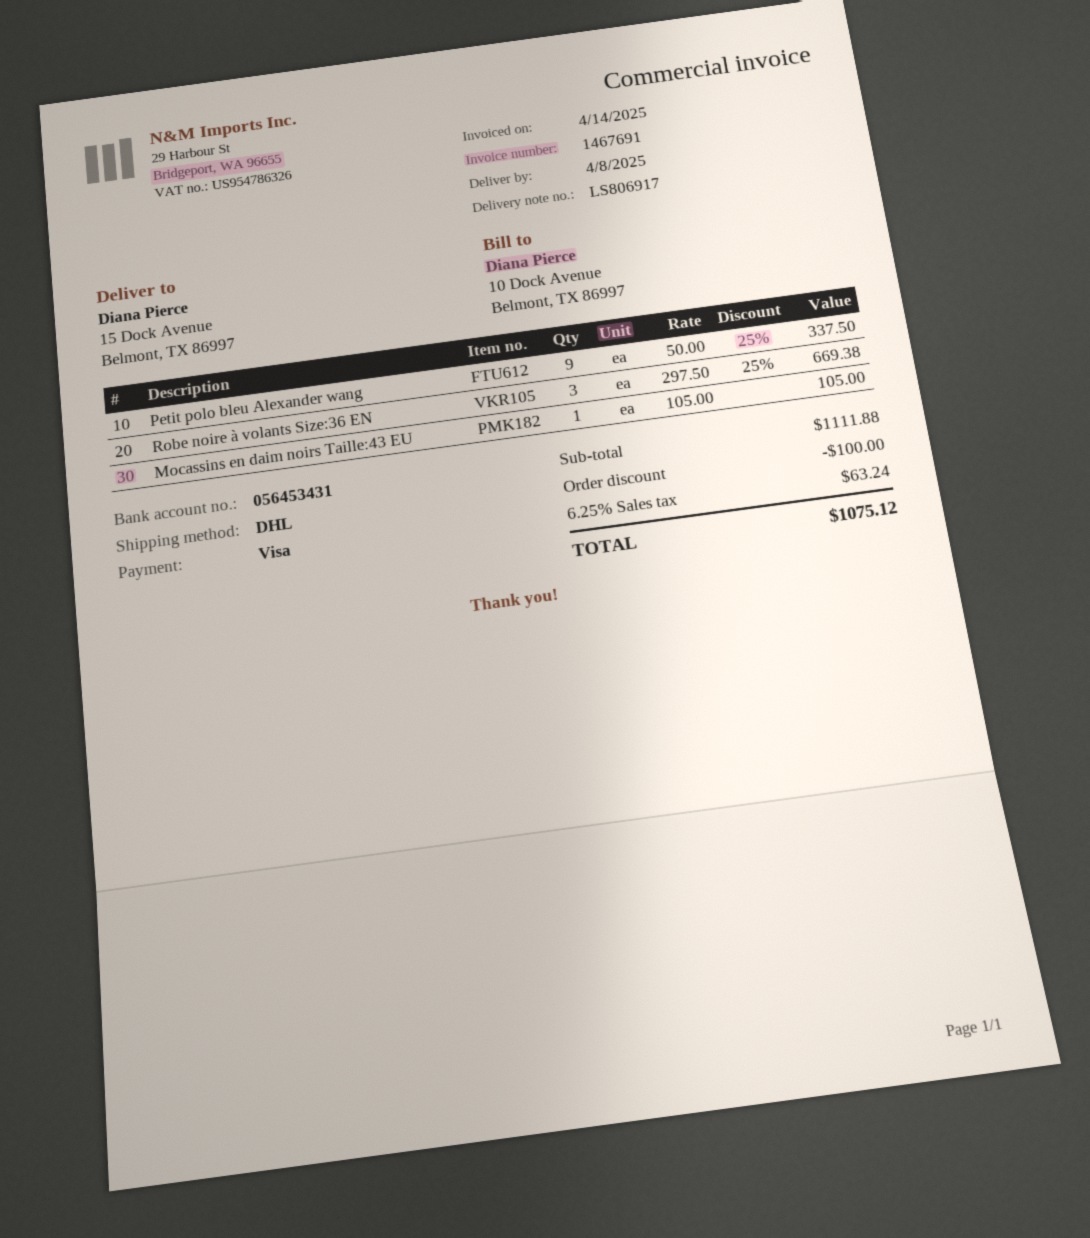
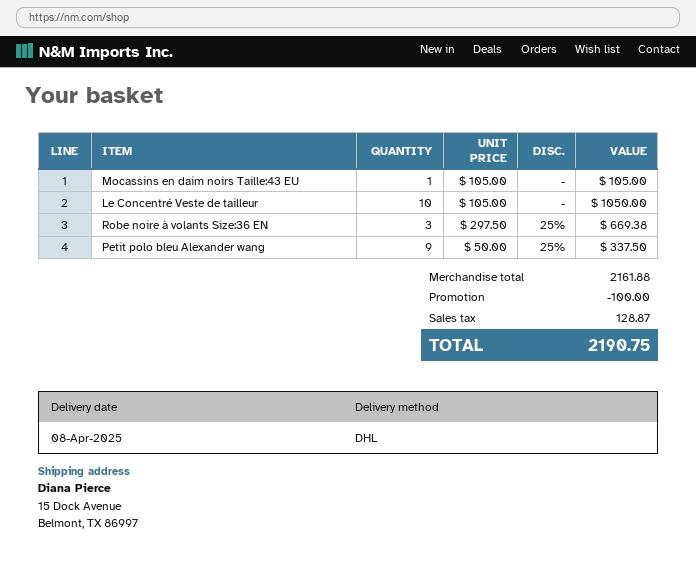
Le Concentré Veste de tailleur: none -> 10 x 105.00 = 1050.00
subtotal: 1111.88 -> 2161.88
tax: 63.24 -> 128.87
total: 1075.12 -> 2190.75

